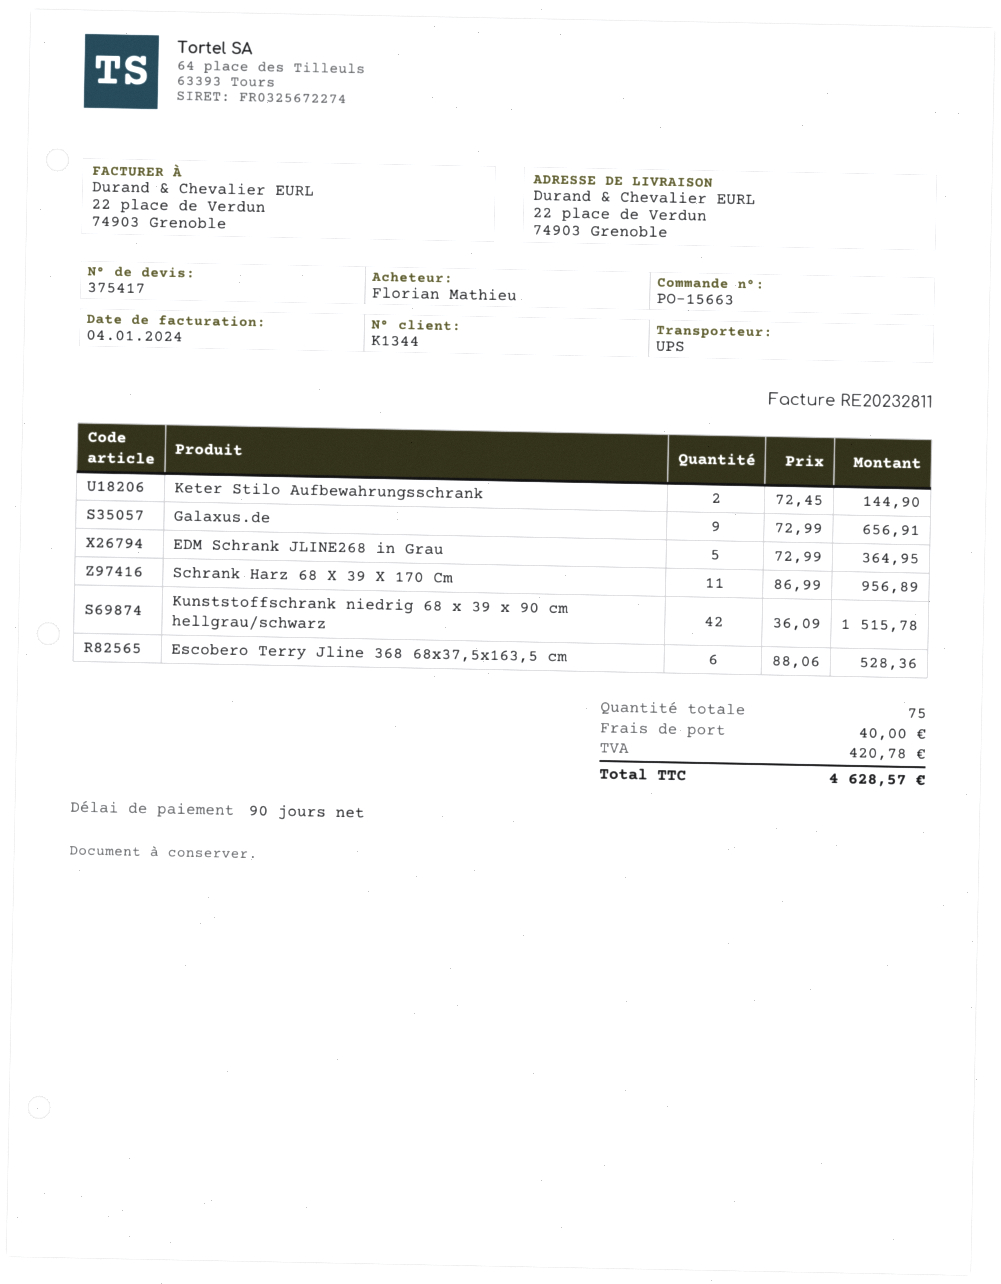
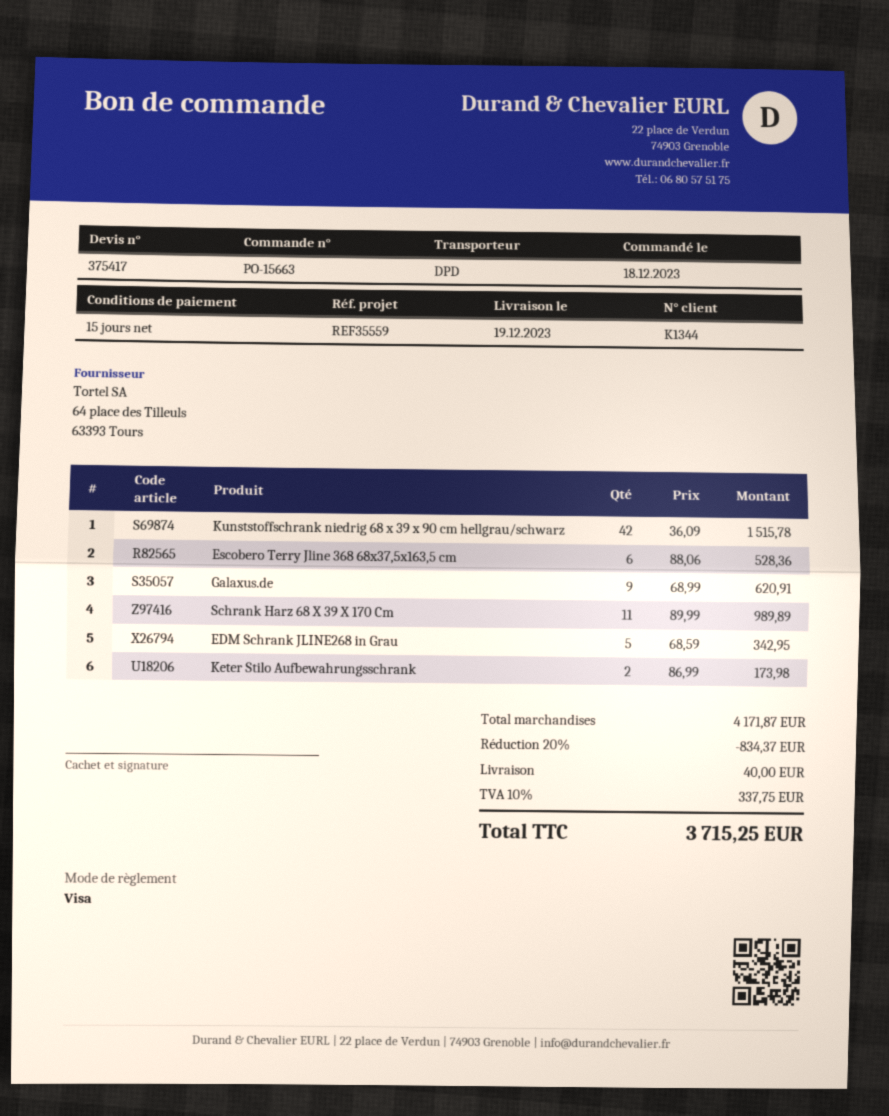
payment terms: 90 days -> 15 days
shipping method: UPS -> DPD
Keter Stilo Aufbewahrungsschrank: 2 x 72.45 = 144.90 -> 2 x 86.99 = 173.98
Galaxus.de: 9 x 72.99 = 656.91 -> 9 x 68.99 = 620.91
EDM Schrank JLINE268 in Grau: 5 x 72.99 = 364.95 -> 5 x 68.59 = 342.95
Schrank Harz 68 X 39 X 170 Cm: 11 x 86.99 = 956.89 -> 11 x 89.99 = 989.89
discount: none -> 20% = 834.37
tax: 420.78 -> 337.75
total: 4628.57 -> 3715.25

